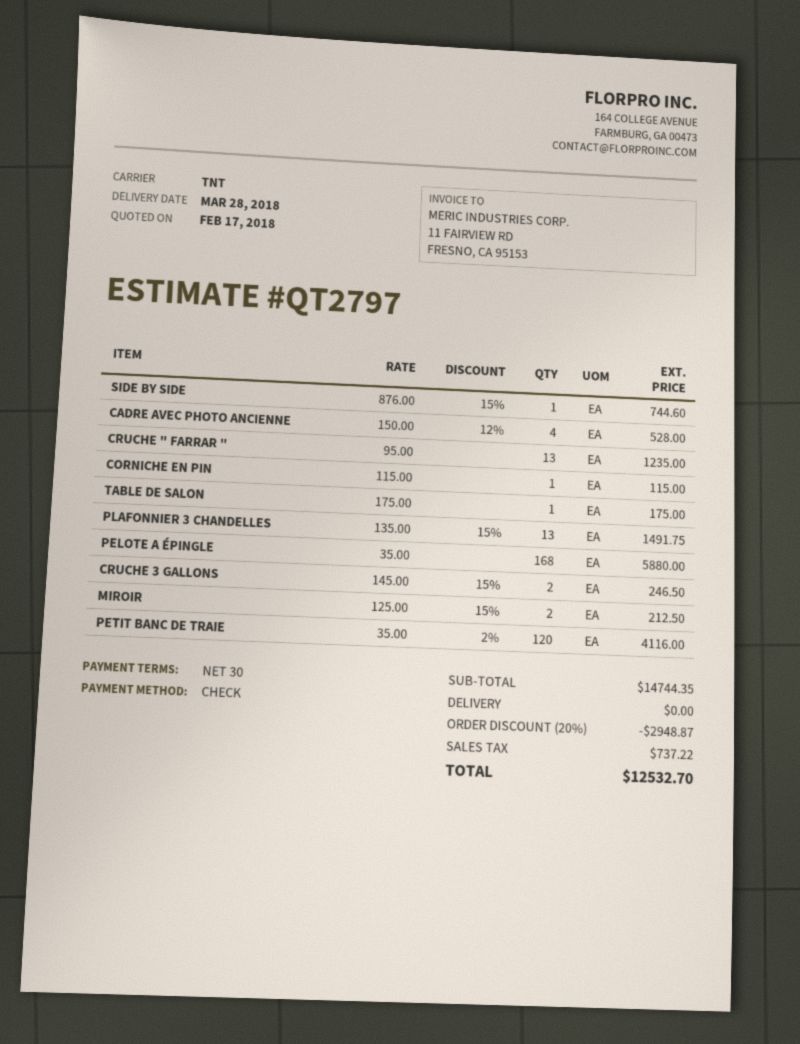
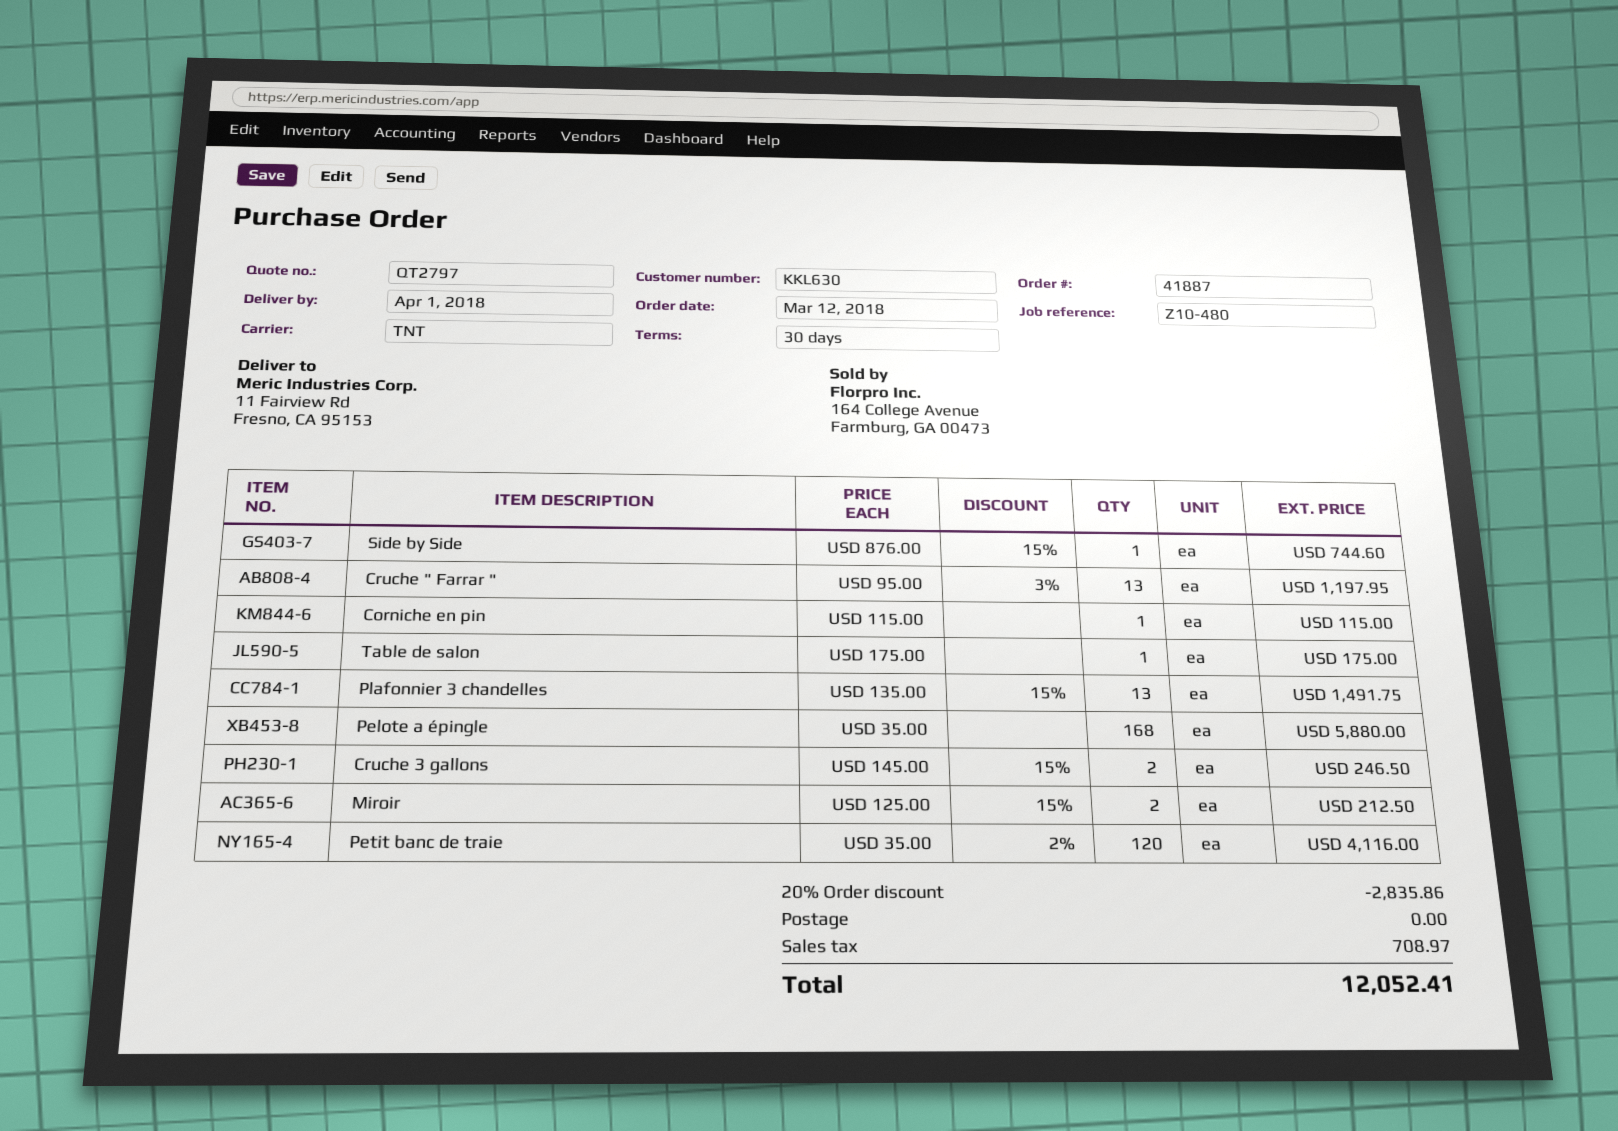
delivery date: 2018-03-28 -> 2018-04-01
CADRE AVEC PHOTO ANCIENNE: 4 x 150.00 - 12% = 528.00 -> none
CRUCHE " FARRAR ": 13 x 95.00 = 1235.00 -> 13 x 95.00 - 3% = 1197.95
discount: 20% = 2948.87 -> 20% = 2835.86
tax: 737.22 -> 708.97
total: 12532.70 -> 12052.41

